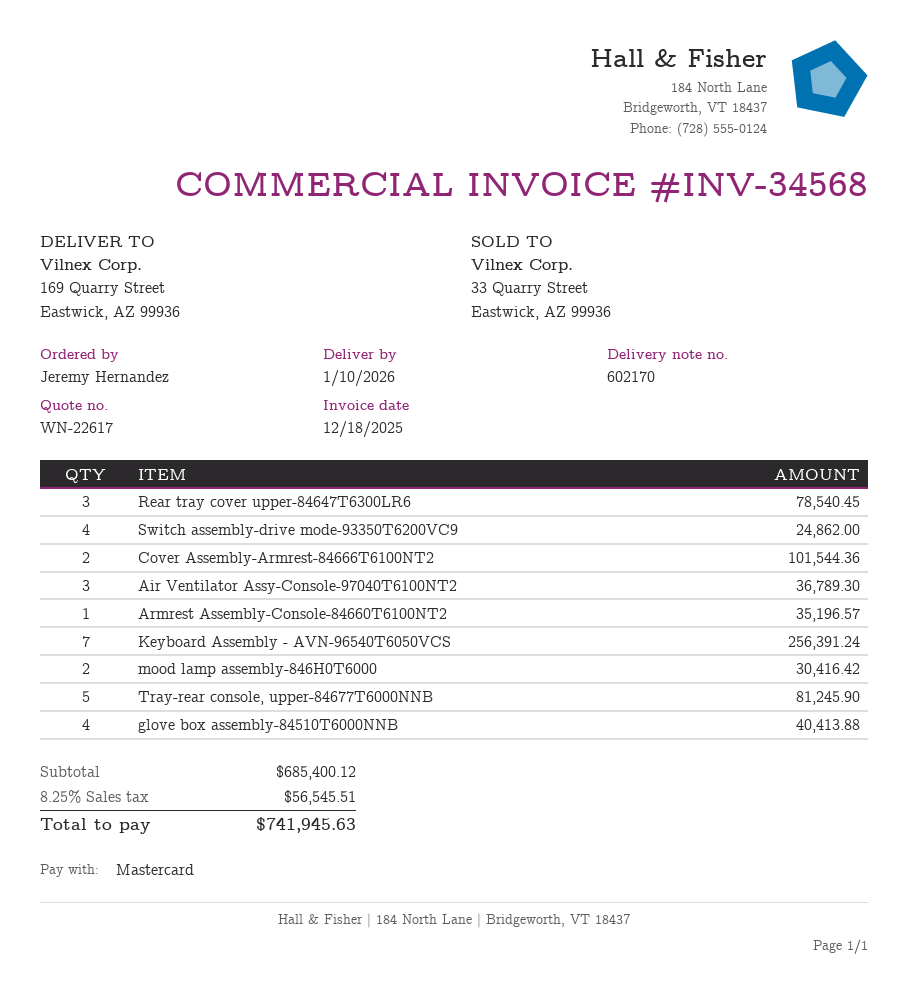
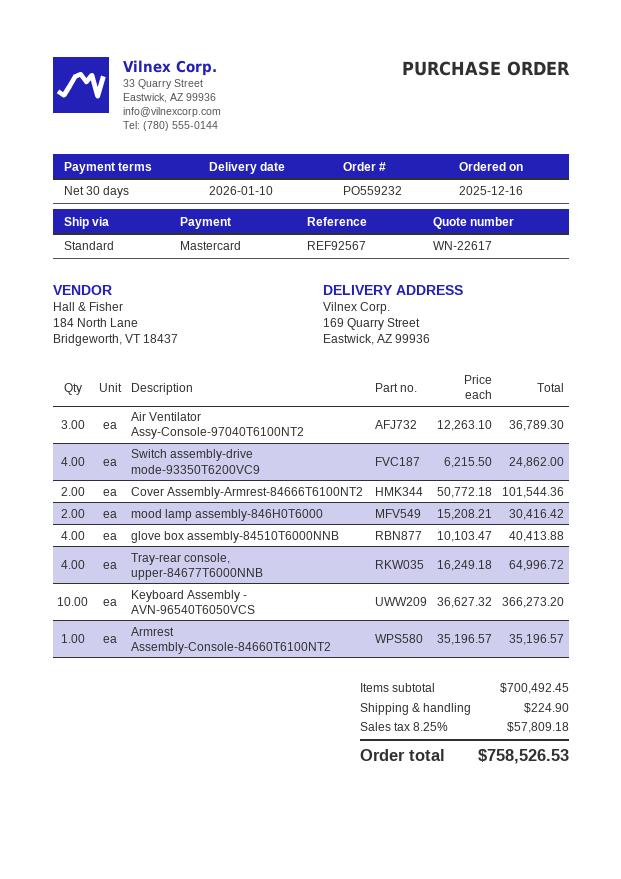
Rear tray cover upper-84647T6300LR6: 3 for 78540.45 -> none
Keyboard Assembly - AVN-96540T6050VCS: 7 for 256391.24 -> 10 for 366273.20
Tray-rear console, upper-84677T6000NNB: 5 for 81245.90 -> 4 for 64996.72
subtotal: 685400.12 -> 700492.45
shipping: none -> 224.90
tax: 8.25% = 56545.51 -> 8.25% = 57809.18
total: 741945.63 -> 758526.53

